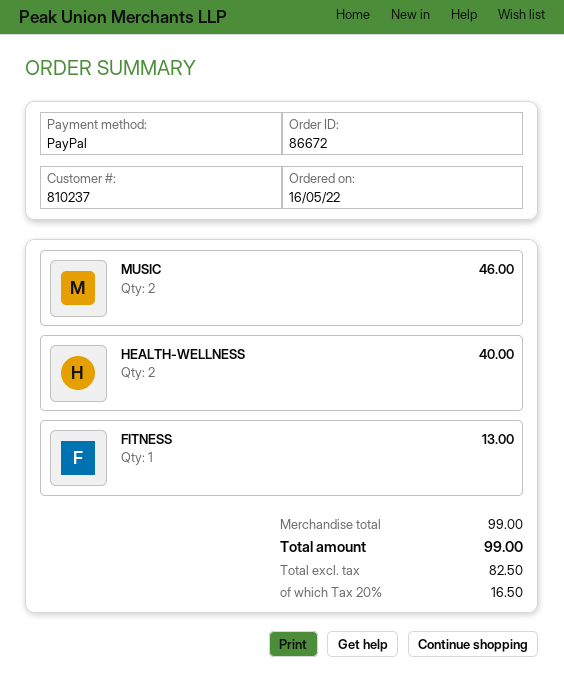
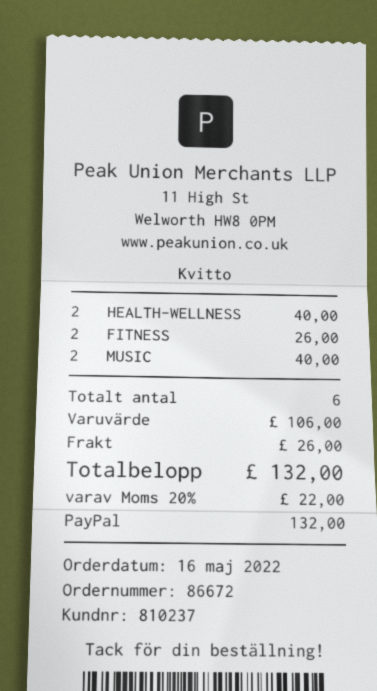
MUSIC: 2 for 46.00 -> 2 for 40.00
FITNESS: 1 for 13.00 -> 2 for 26.00
subtotal: 99.00 -> 106.00
shipping: none -> 26.00
tax: 20% = 16.50 -> 20% = 22.00
total: 99.00 -> 132.00

